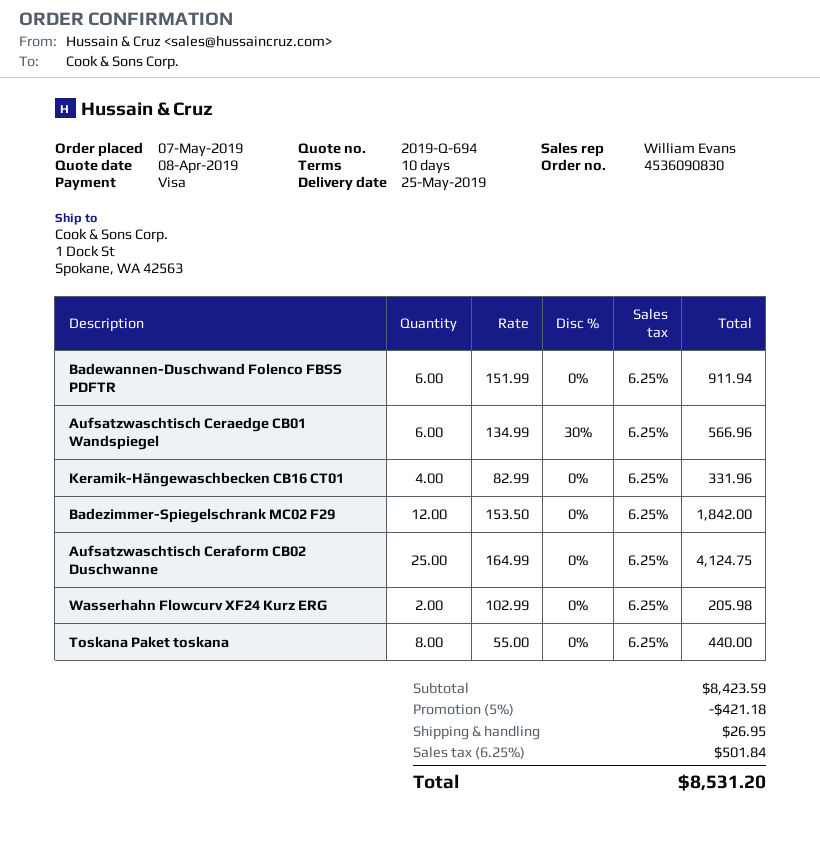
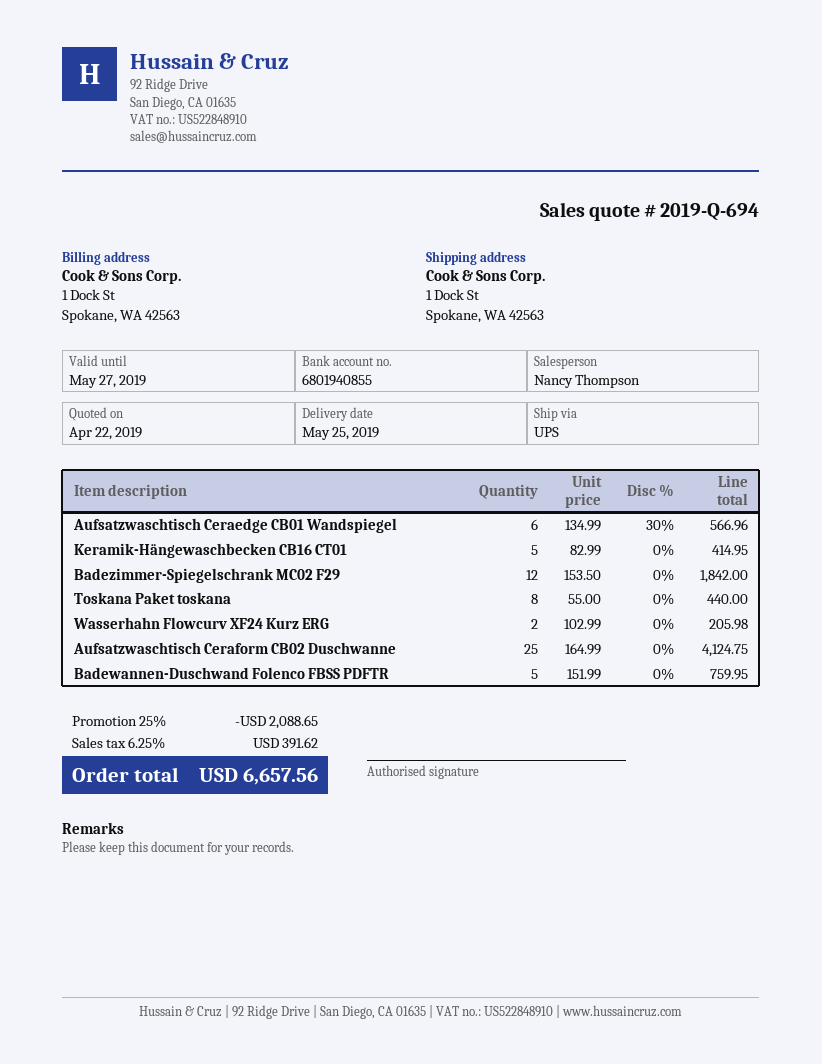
quote date: 2019-04-08 -> 2019-04-22
sales rep: William Evans -> Nancy Thompson
Badewannen-Duschwand Folenco FBSS PDFTR: 6 x 151.99 = 911.94 -> 5 x 151.99 = 759.95
Keramik-Hängewaschbecken CB16 CT01: 4 x 82.99 = 331.96 -> 5 x 82.99 = 414.95
discount: 5% = 421.18 -> 25% = 2088.65
shipping: 26.95 -> none
tax: 6.25% = 501.84 -> 6.25% = 391.62
total: 8531.20 -> 6657.56

